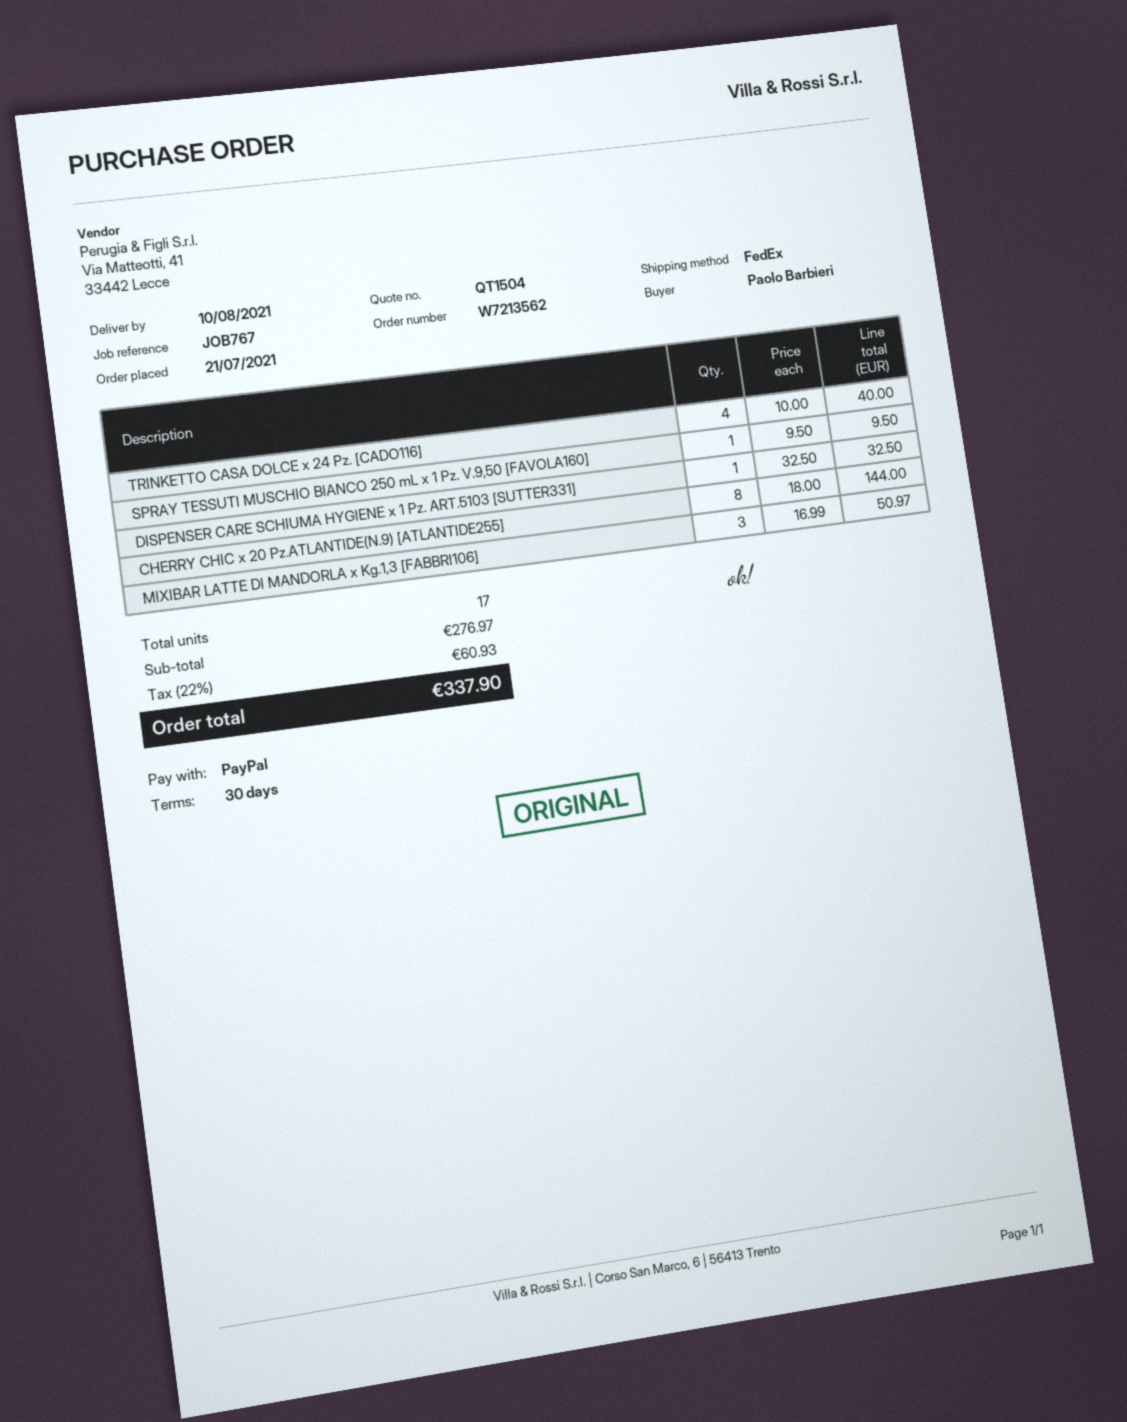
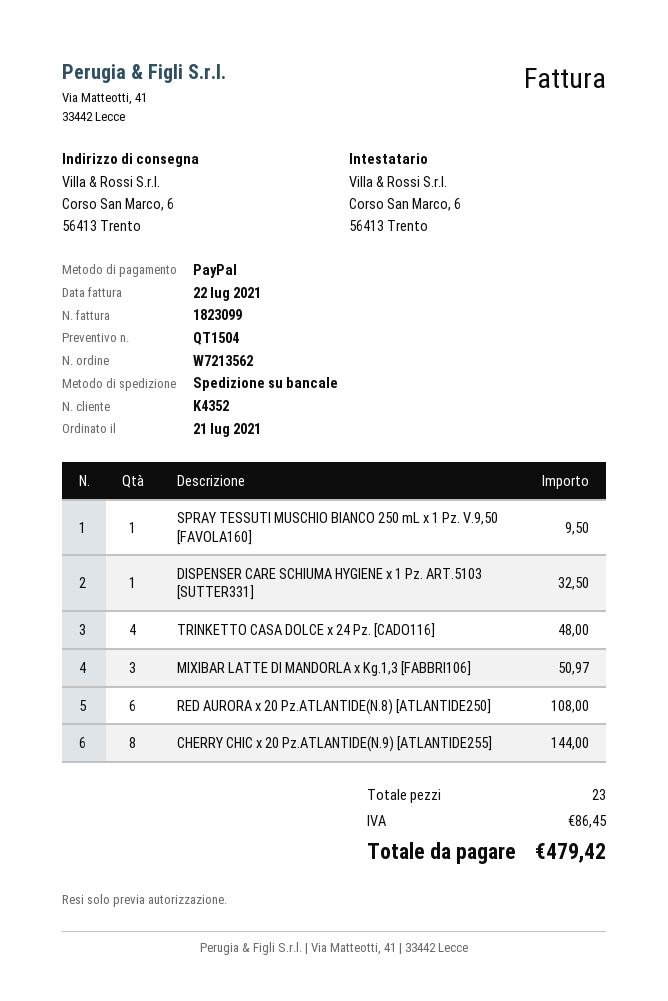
shipping method: FedEx -> pallet freight
TRINKETTO CASA DOLCE x 24 Pz. [CADO116]: 4 for 40.00 -> 4 for 48.00
RED AURORA x 20 Pz.ATLANTIDE(N.8) [ATLANTIDE250]: none -> 6 for 108.00
total quantity: 17 -> 23
tax: 60.93 -> 86.45
total: 337.90 -> 479.42

